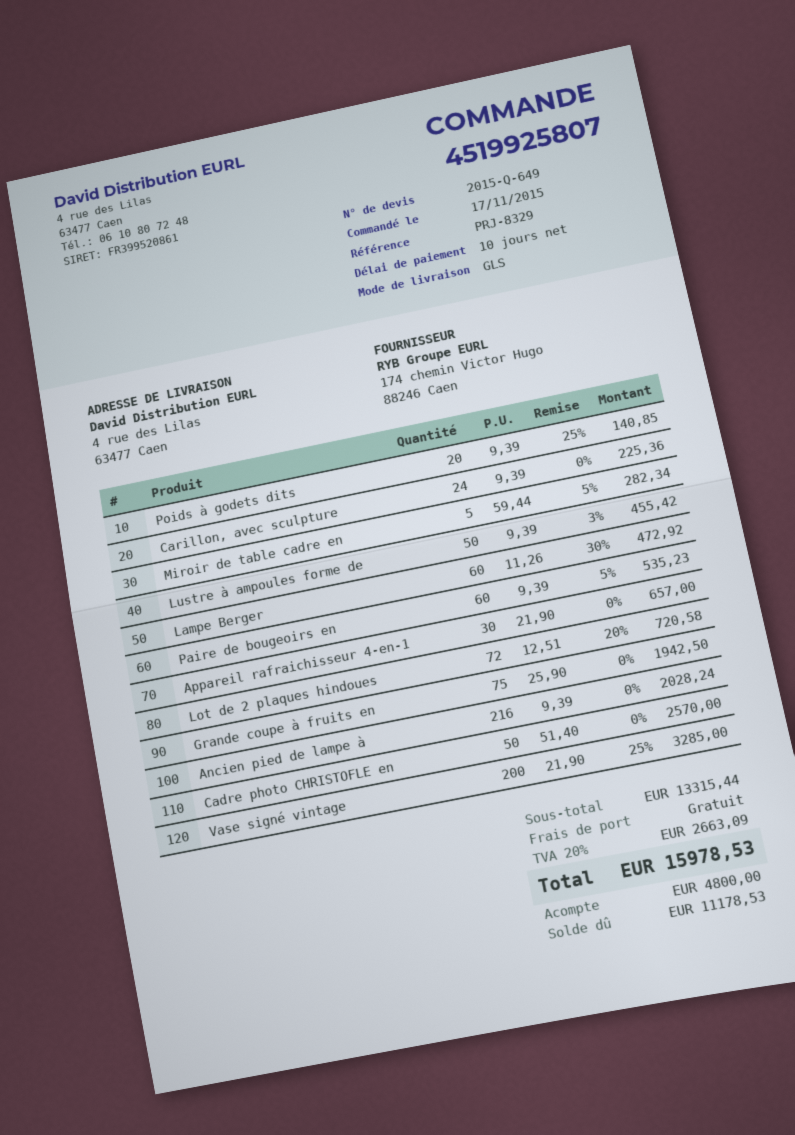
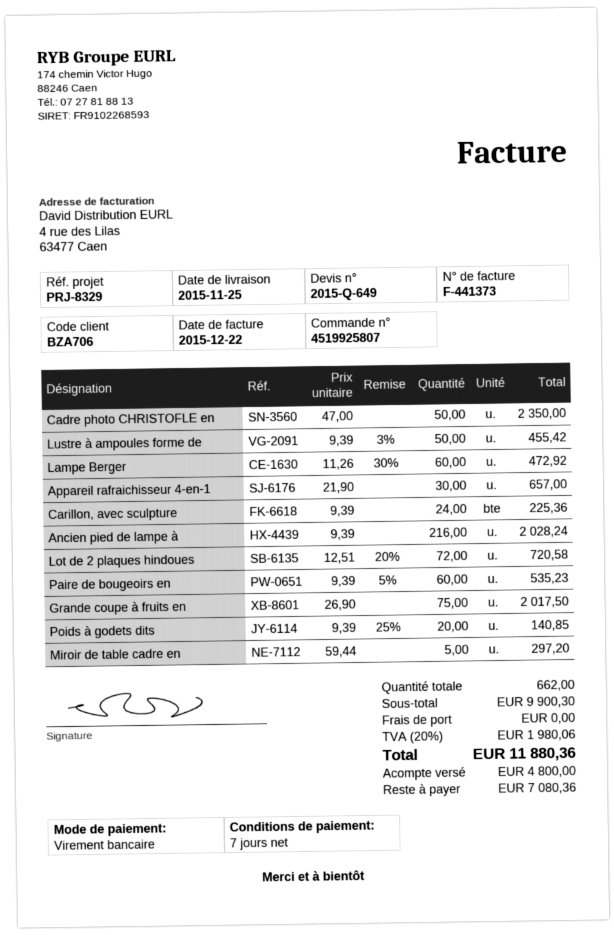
payment terms: 10 days -> 7 days
Miroir de table cadre en: 5 x 59.44 - 5% = 282.34 -> 5 x 59.44 = 297.20
Grande coupe à fruits en: 75 x 25.90 = 1942.50 -> 75 x 26.90 = 2017.50
Cadre photo CHRISTOFLE en: 50 x 51.40 = 2570.00 -> 50 x 47.00 = 2350.00
Vase signé vintage: 200 x 21.90 - 25% = 3285.00 -> none
subtotal: 13315.44 -> 9900.30
tax: 20% = 2663.09 -> 20% = 1980.06
total: 15978.53 -> 11880.36
balance: 11178.53 -> 7080.36

